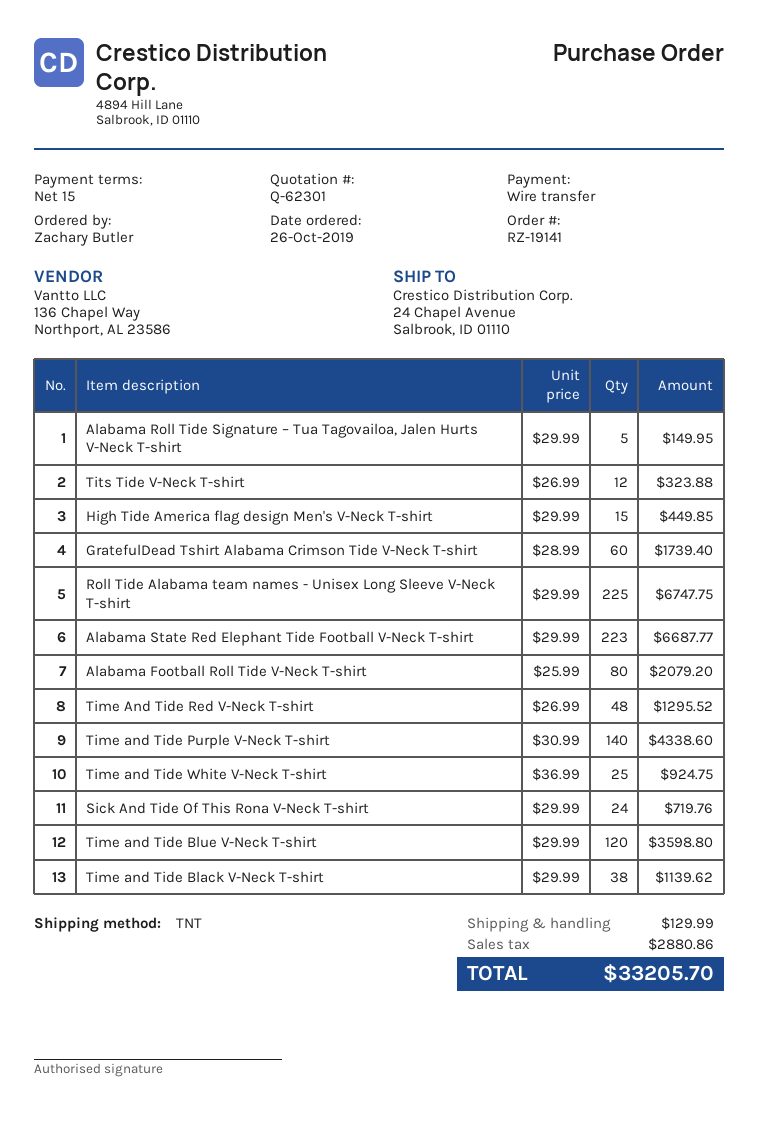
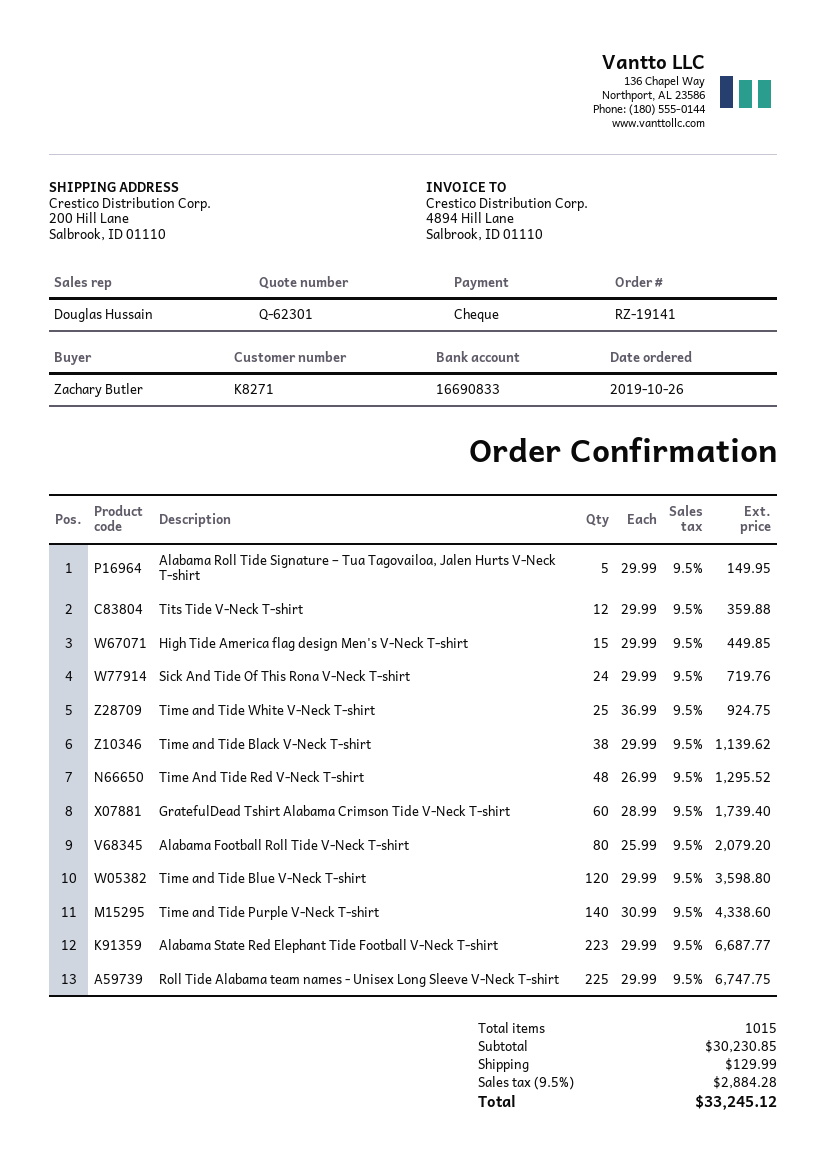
payment method: bank transfer -> cheque
ship to: 24 Chapel Avenue, Salbrook, ID 01110 -> 200 Hill Lane, Salbrook, ID 01110
Tits Tide V-Neck T-shirt: 12 x 26.99 = 323.88 -> 12 x 29.99 = 359.88
tax: 2880.86 -> 2884.28
total: 33205.70 -> 33245.12

